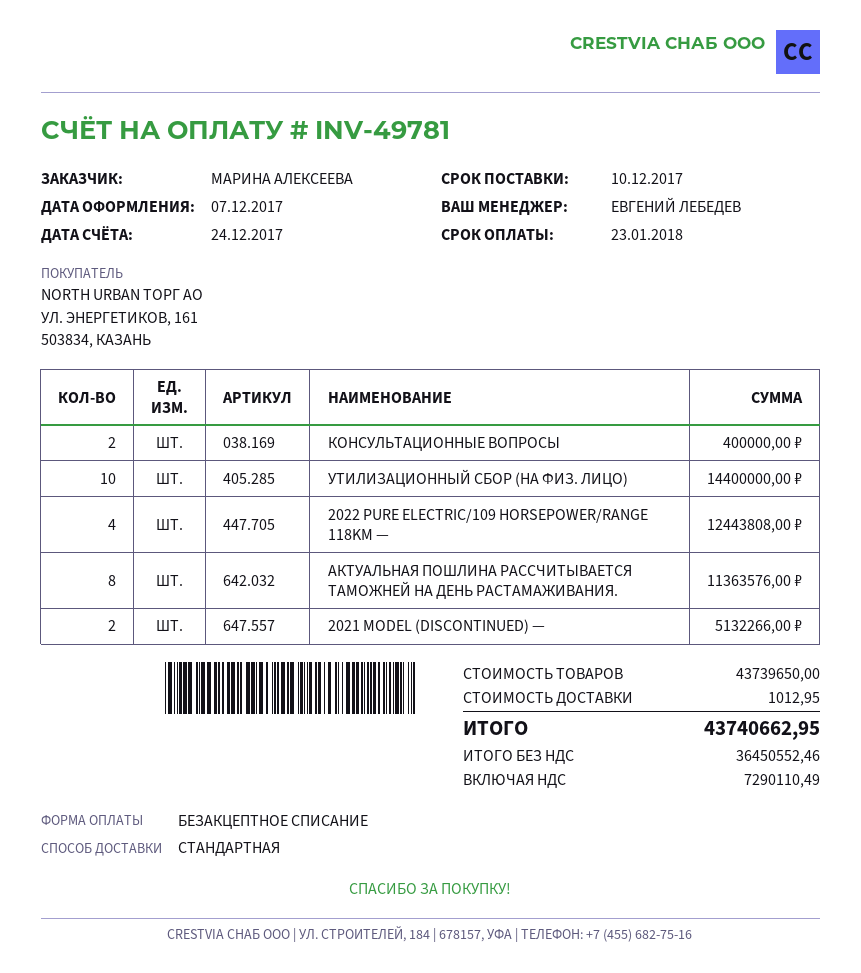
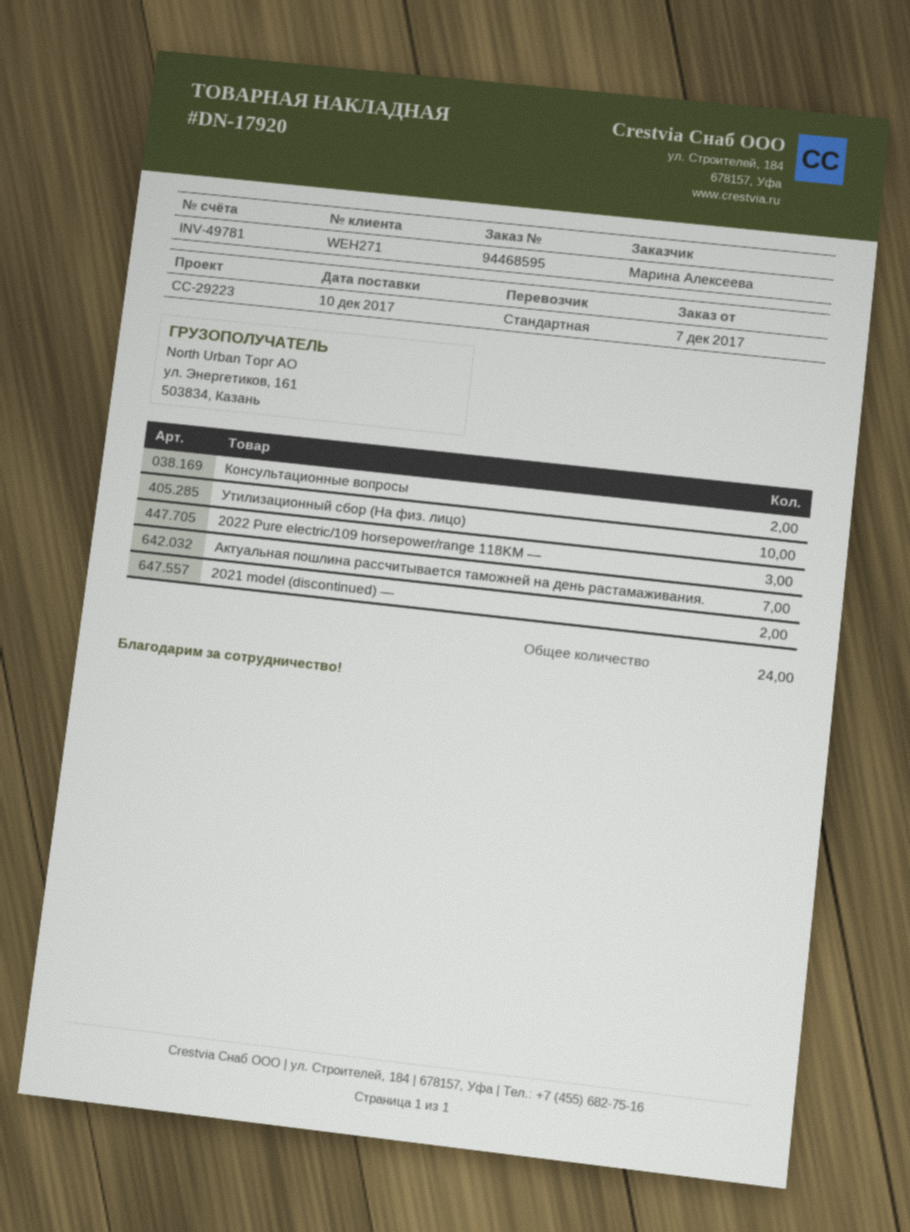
2022 PURE ELECTRIC/109 HORSEPOWER/RANGE 118KM —: 4 -> 3
АКТУАЛЬНАЯ ПОШЛИНА РАССЧИТЫВАЕТСЯ ТАМОЖНЕЙ НА ДЕНЬ РАСТАМАЖИВАНИЯ.: 8 -> 7

